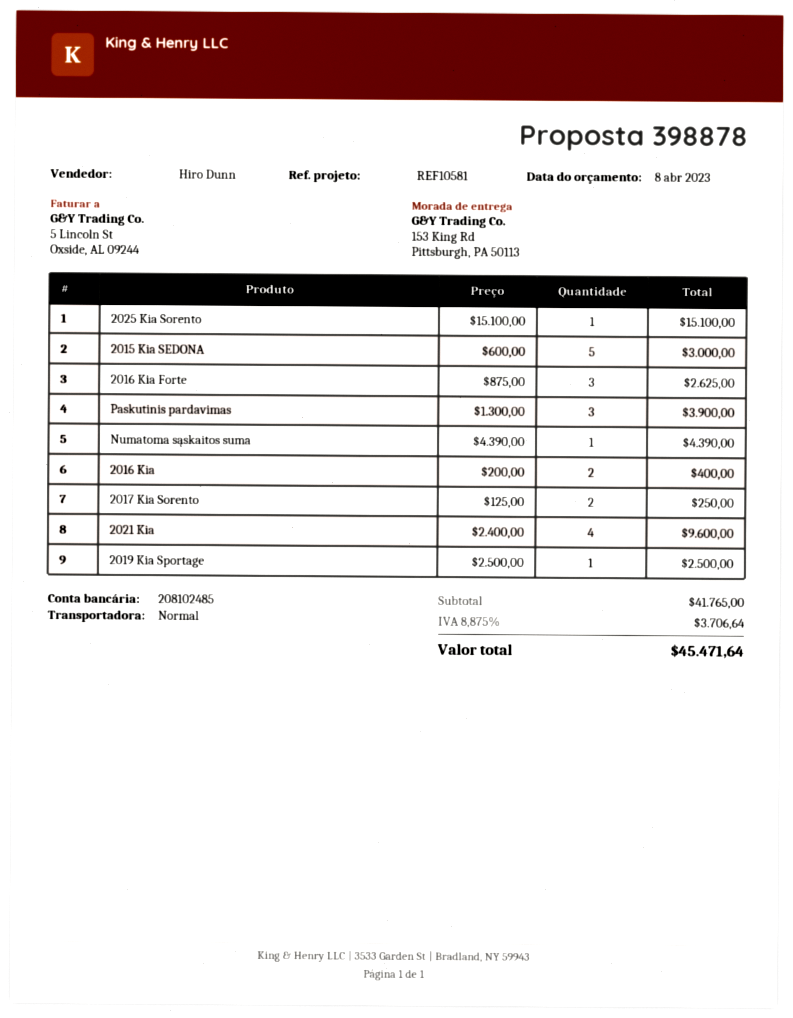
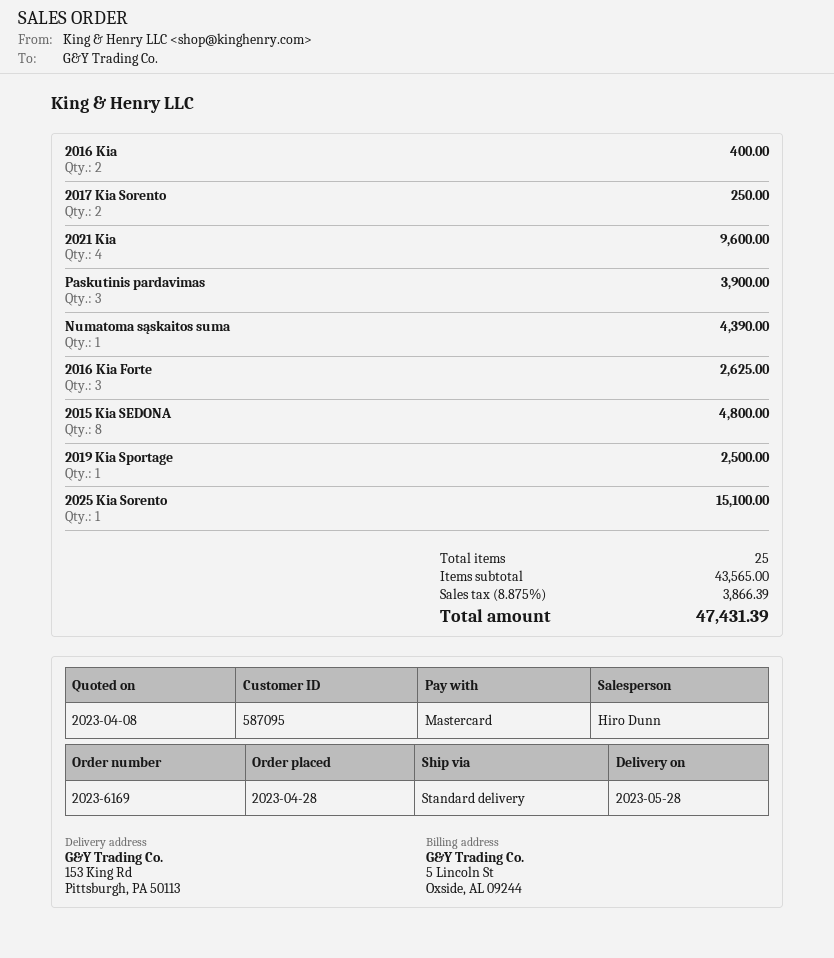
2015 Kia SEDONA: 5 for 3000.00 -> 8 for 4800.00
subtotal: 41765.00 -> 43565.00
tax: 8.875% = 3706.64 -> 8.875% = 3866.39
total: 45471.64 -> 47431.39

